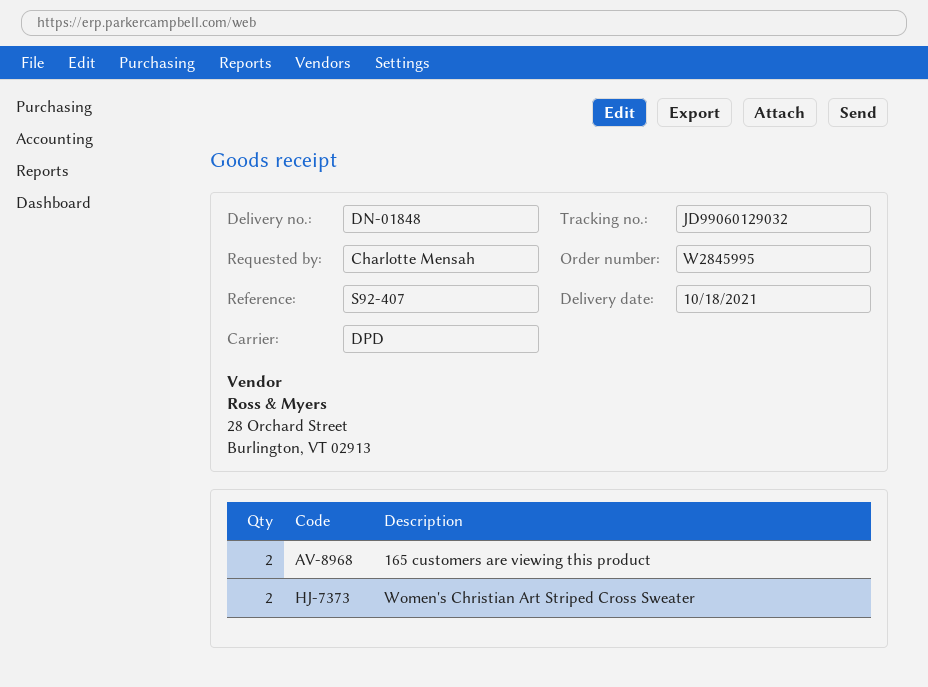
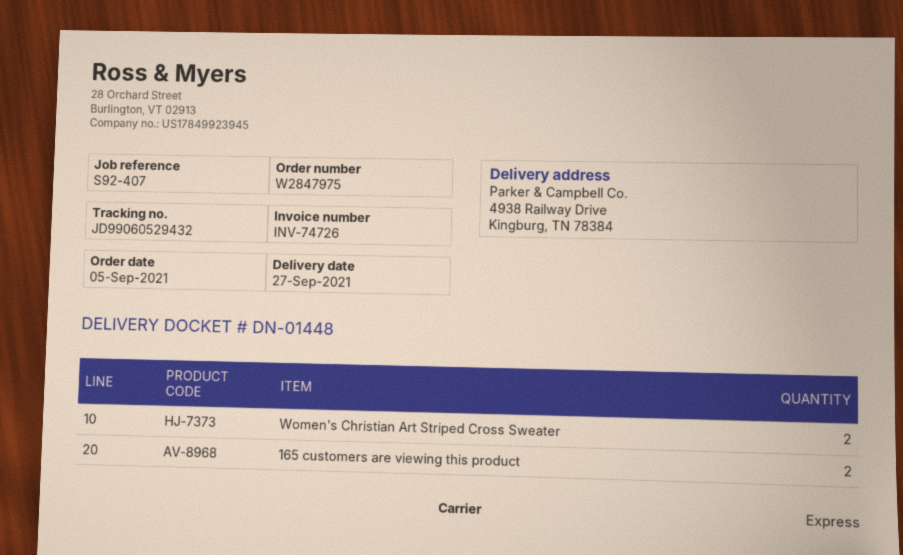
order number: W2845995 -> W2847975
delivery note number: DN-01848 -> DN-01448
delivery date: 2021-10-18 -> 2021-09-27
shipping method: DPD -> express
tracking number: JD99060129032 -> JD99060529432

